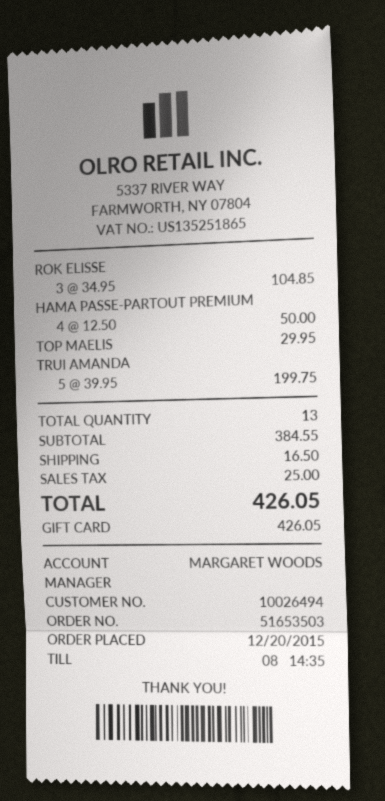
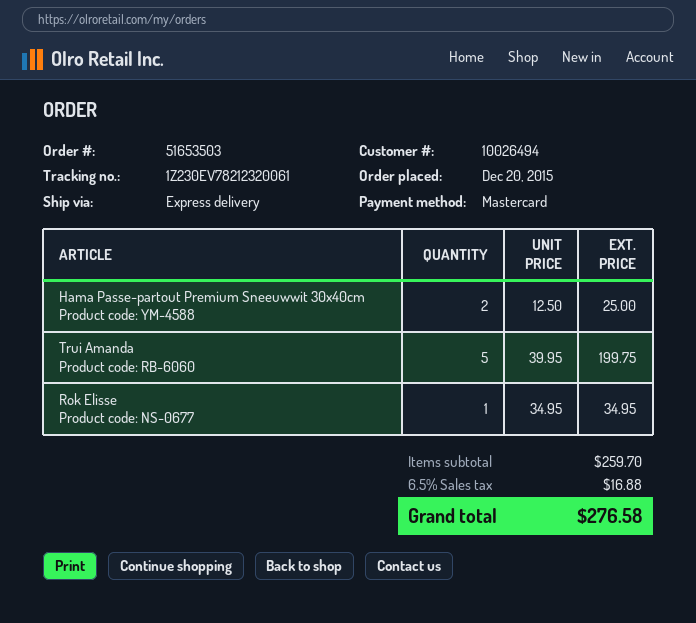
payment method: gift card -> Mastercard
ROK ELISSE: 3 x 34.95 = 104.85 -> 1 x 34.95 = 34.95
HAMA PASSE-PARTOUT PREMIUM: 4 x 12.50 = 50.00 -> 2 x 12.50 = 25.00
TOP MAELIS: 1 x 29.95 = 29.95 -> none
subtotal: 384.55 -> 259.70
shipping: 16.50 -> none
tax: 25.00 -> 16.88
total: 426.05 -> 276.58

